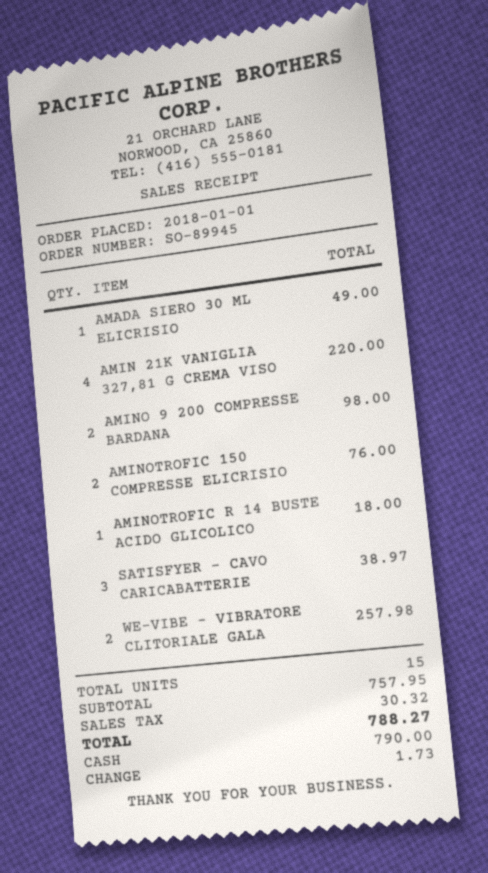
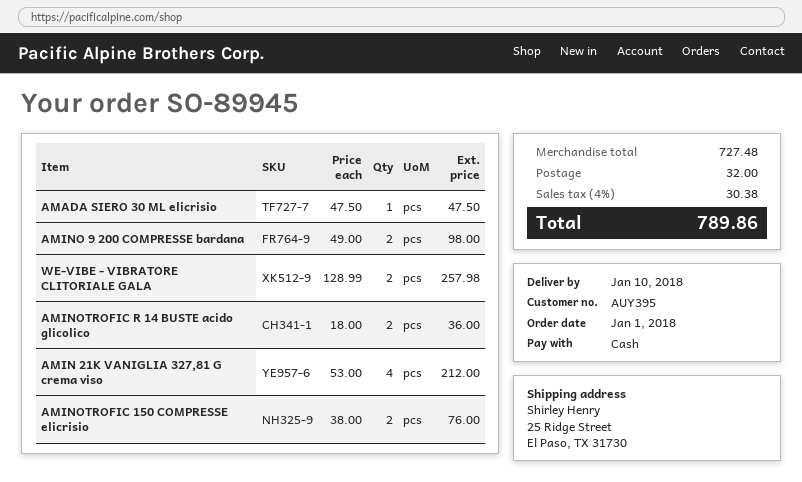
AMADA SIERO 30 ML ELICRISIO: 1 for 49.00 -> 1 for 47.50
AMIN 21K VANIGLIA 327,81 G CREMA VISO: 4 for 220.00 -> 4 for 212.00
AMINOTROFIC R 14 BUSTE ACIDO GLICOLICO: 1 for 18.00 -> 2 for 36.00
SATISFYER - CAVO CARICABATTERIE: 3 for 38.97 -> none
subtotal: 757.95 -> 727.48
shipping: none -> 32.00
tax: 30.32 -> 30.38
total: 788.27 -> 789.86

